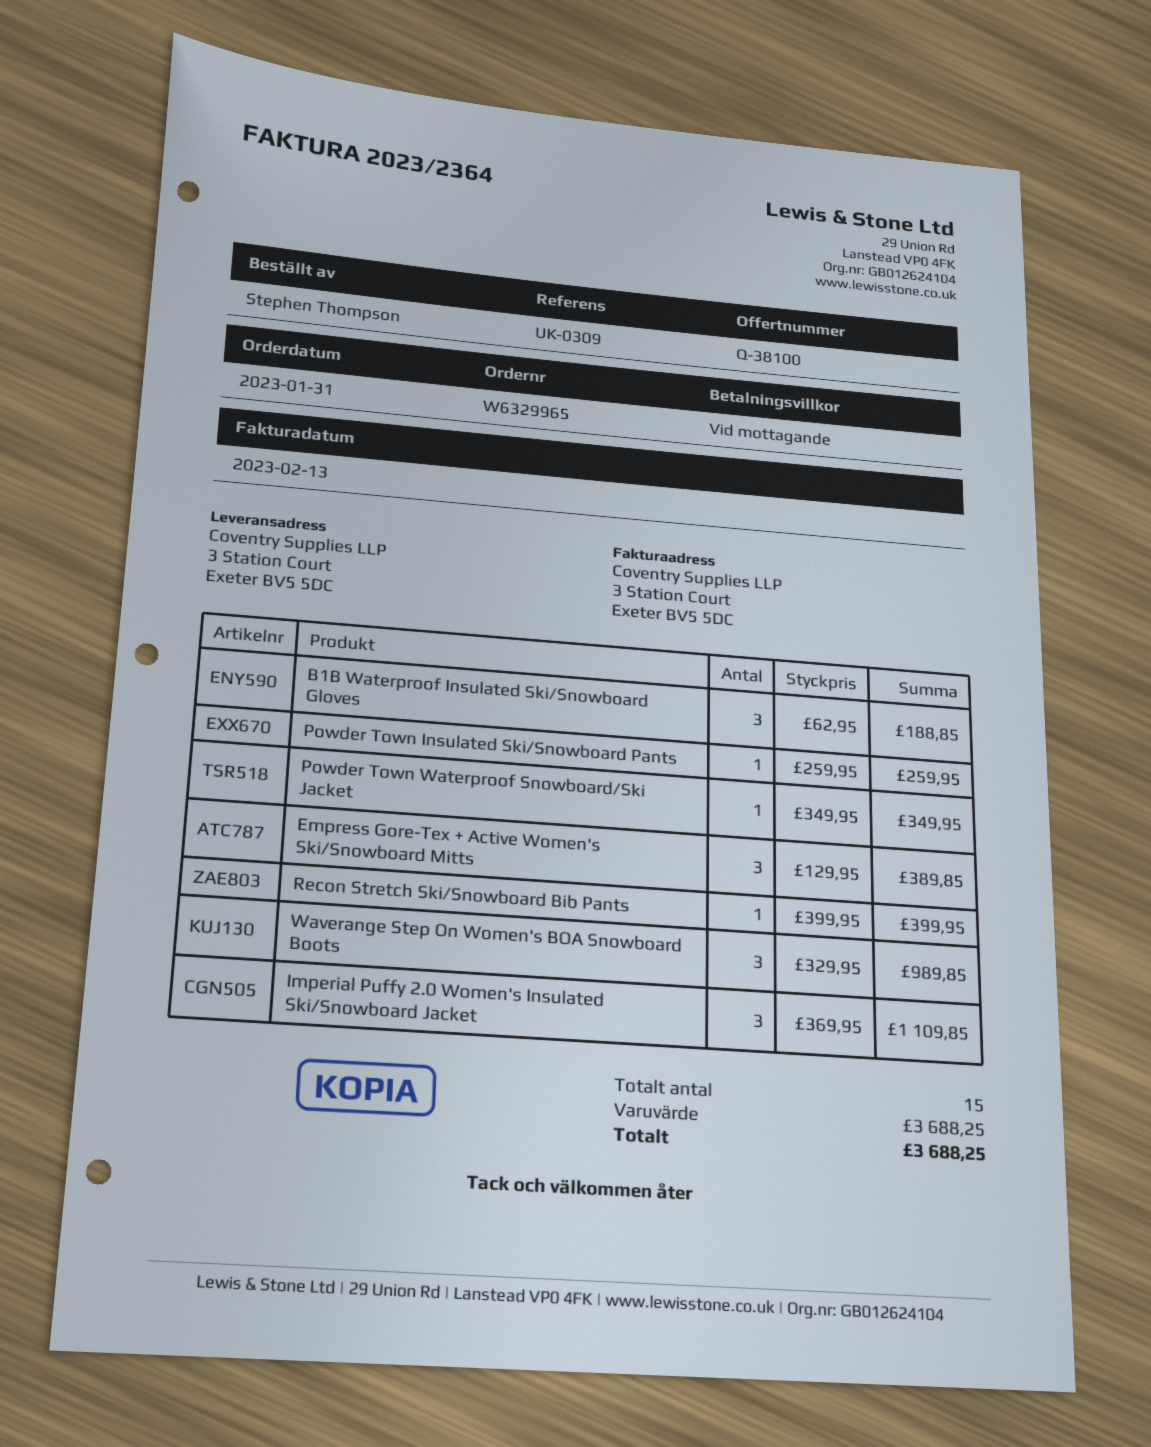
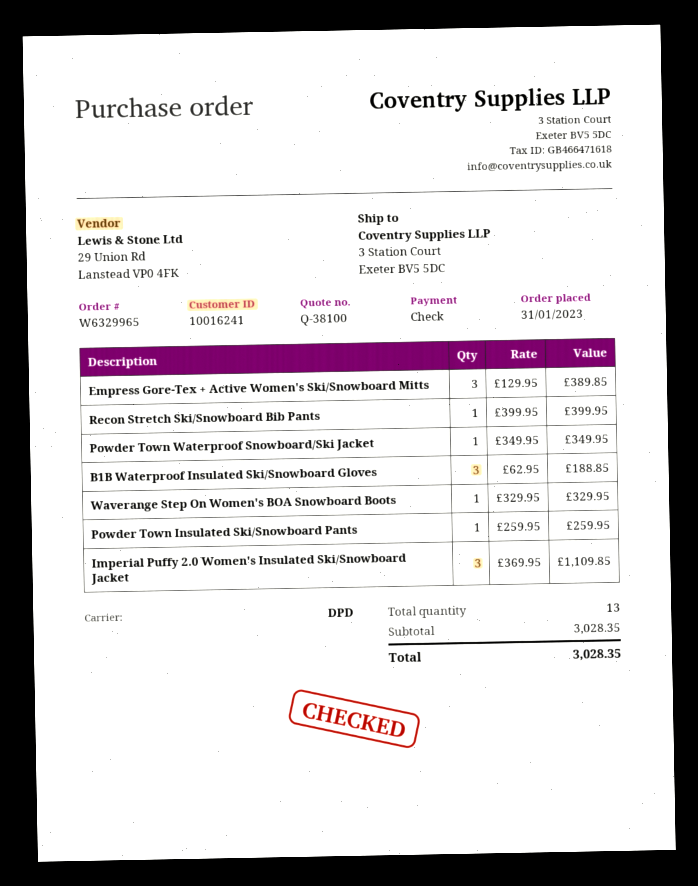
Waverange Step On Women's BOA Snowboard Boots: 3 x 329.95 = 989.85 -> 1 x 329.95 = 329.95
total quantity: 15 -> 13
subtotal: 3688.25 -> 3028.35
total: 3688.25 -> 3028.35

